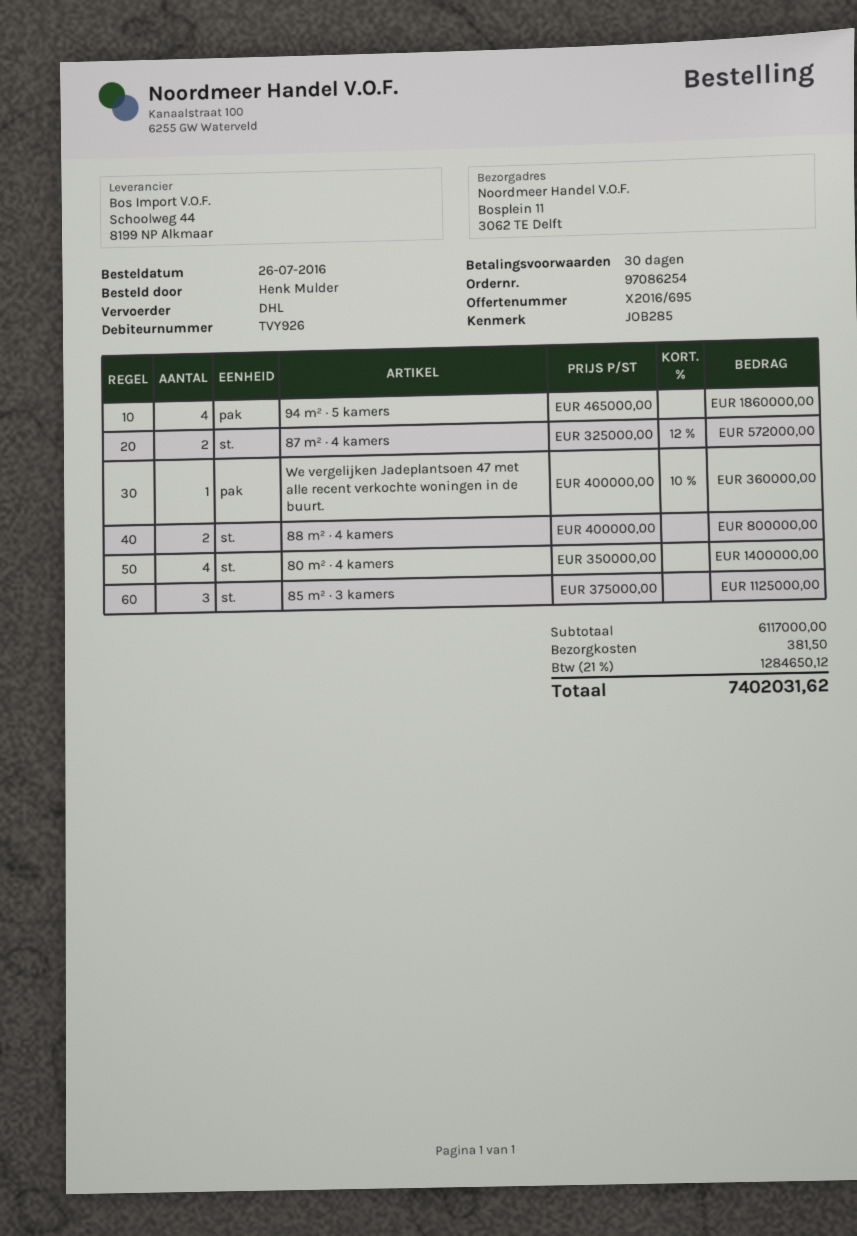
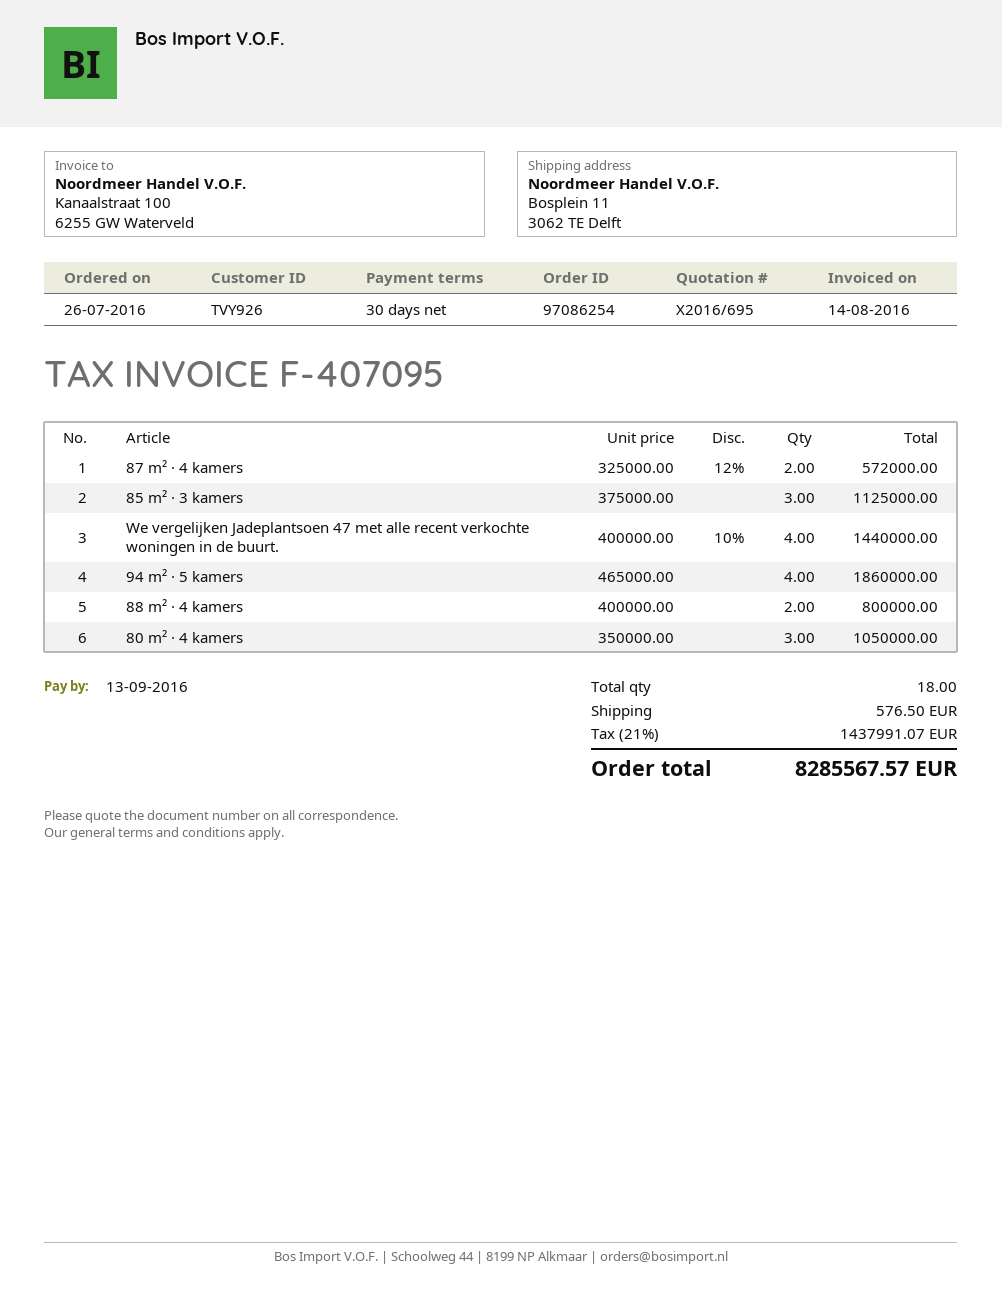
We vergelijken Jadeplantsoen 47 met alle recent verkochte woningen in de buurt.: 1 x 400000.00 - 10% = 360000.00 -> 4 x 400000.00 - 10% = 1440000.00
80 m² · 4 kamers: 4 x 350000.00 = 1400000.00 -> 3 x 350000.00 = 1050000.00
shipping: 381.50 -> 576.50
tax: 21% = 1284650.12 -> 21% = 1437991.07
total: 7402031.62 -> 8285567.57

